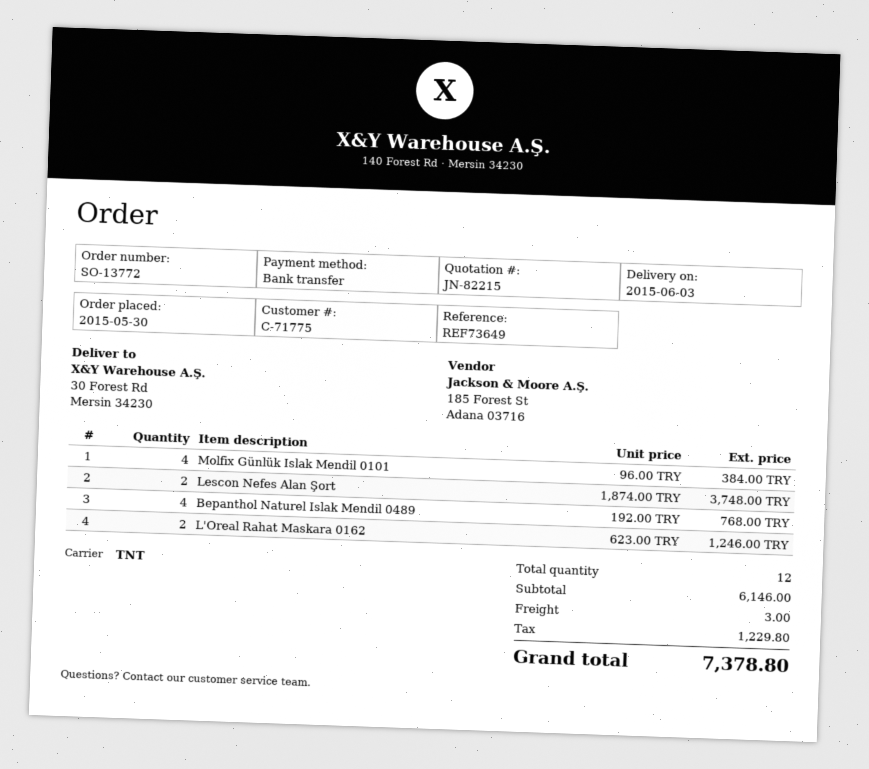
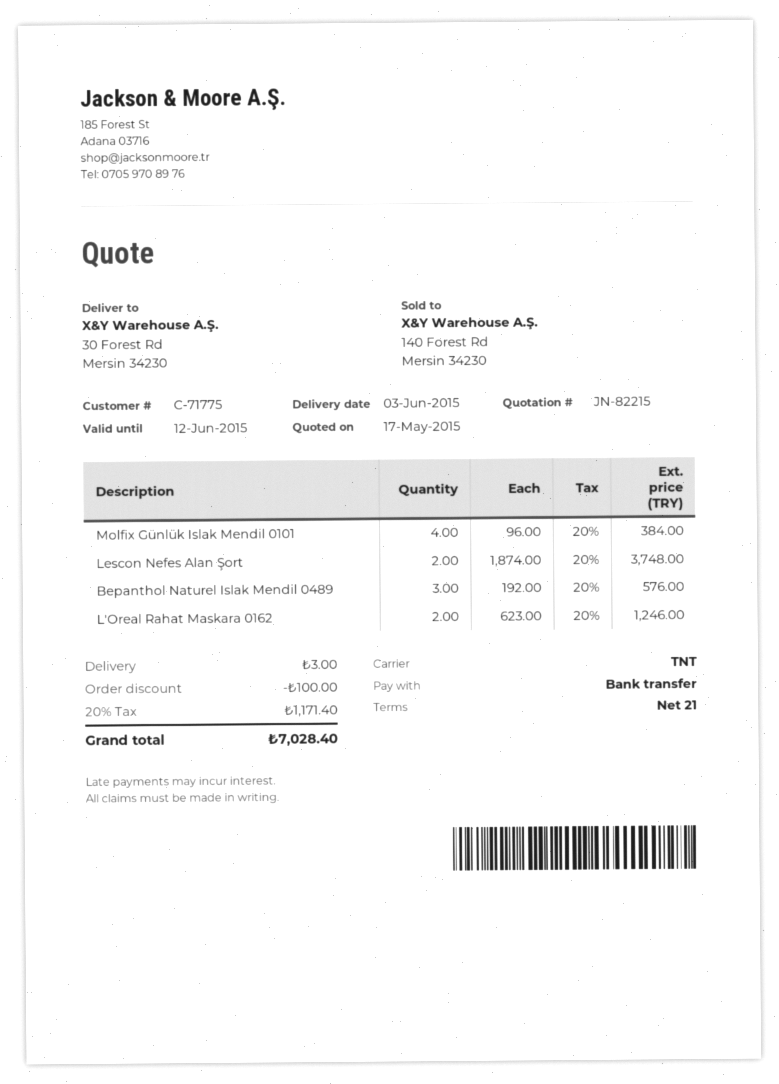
Bepanthol Naturel Islak Mendil 0489: 4 x 192.00 = 768.00 -> 3 x 192.00 = 576.00
discount: none -> 100.00
tax: 1229.80 -> 1171.40
total: 7378.80 -> 7028.40

